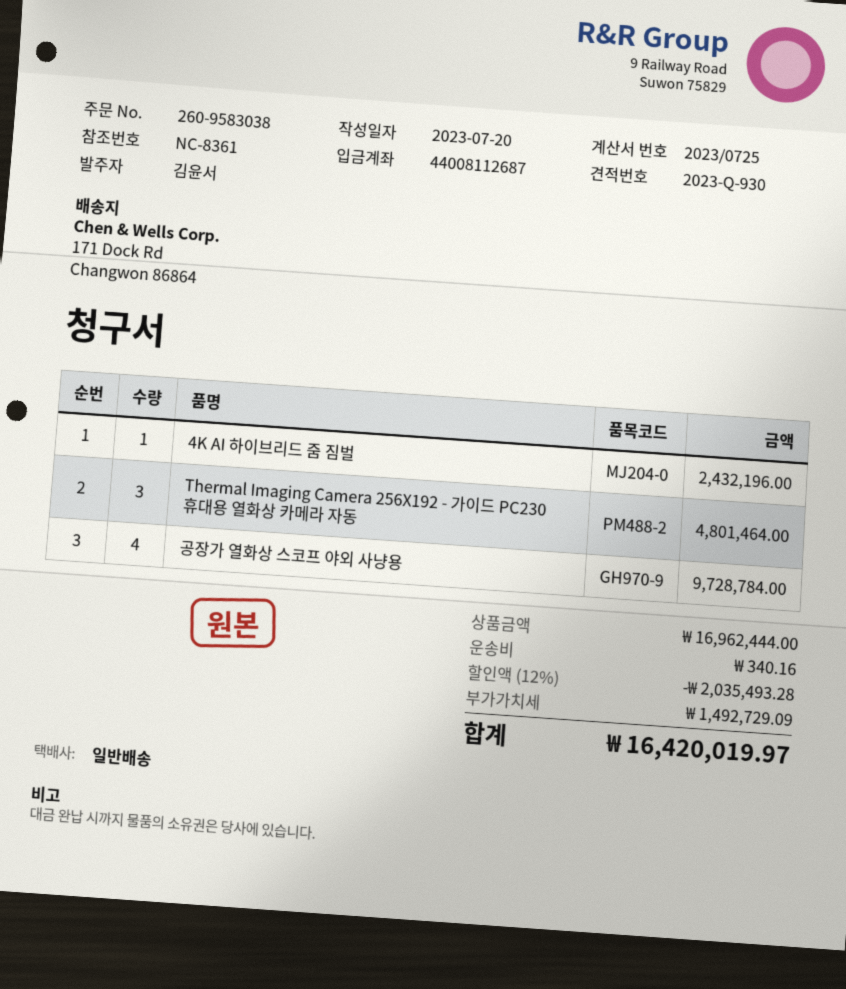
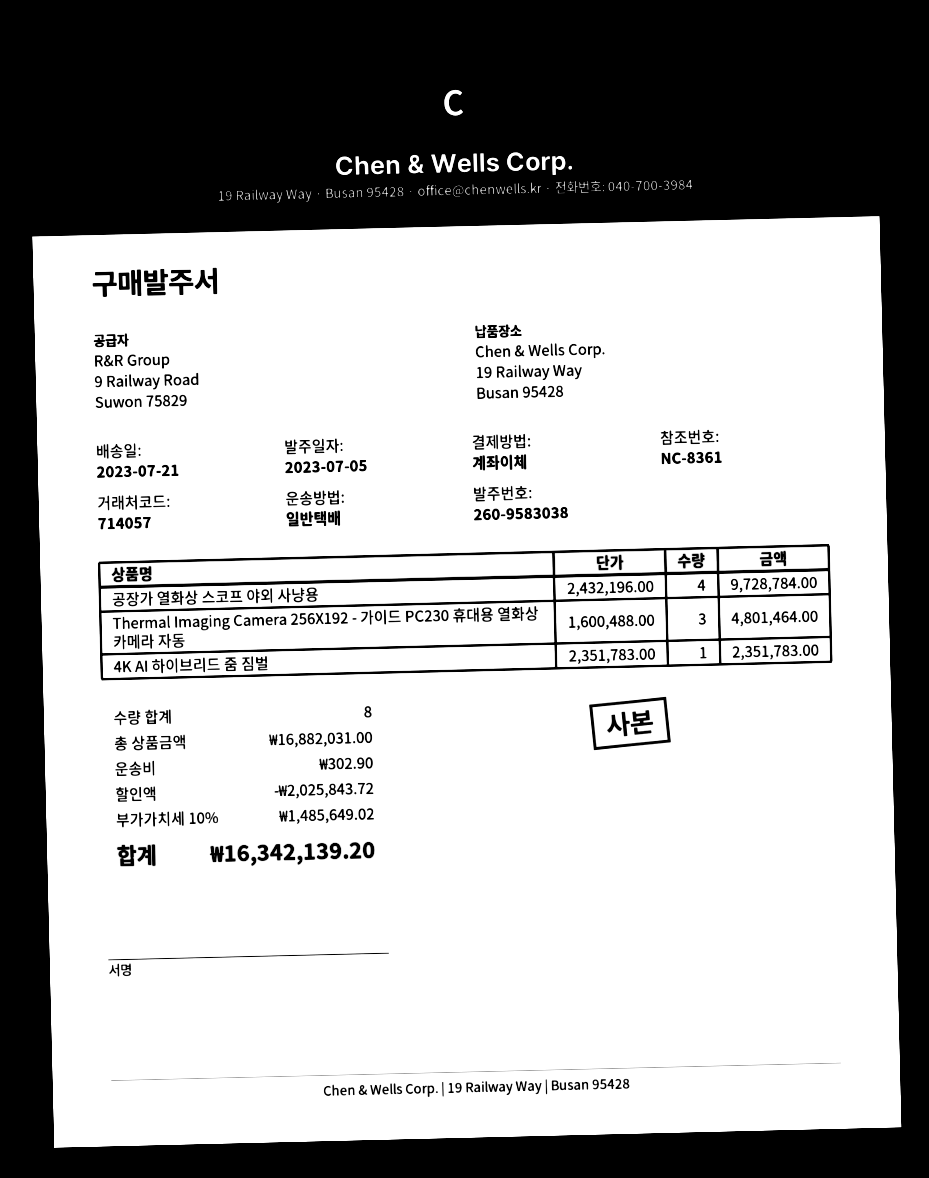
ship to: 171 Dock Rd, Changwon 86864 -> 19 Railway Way, Busan 95428
4K AI 하이브리드 줌 짐벌: 1 for 2432196.00 -> 1 for 2351783.00
subtotal: 16962444.00 -> 16882031.00
discount: 2035493.28 -> 2025843.72
shipping: 340.16 -> 302.90
tax: 1492729.09 -> 1485649.02
total: 16420019.97 -> 16342139.20

